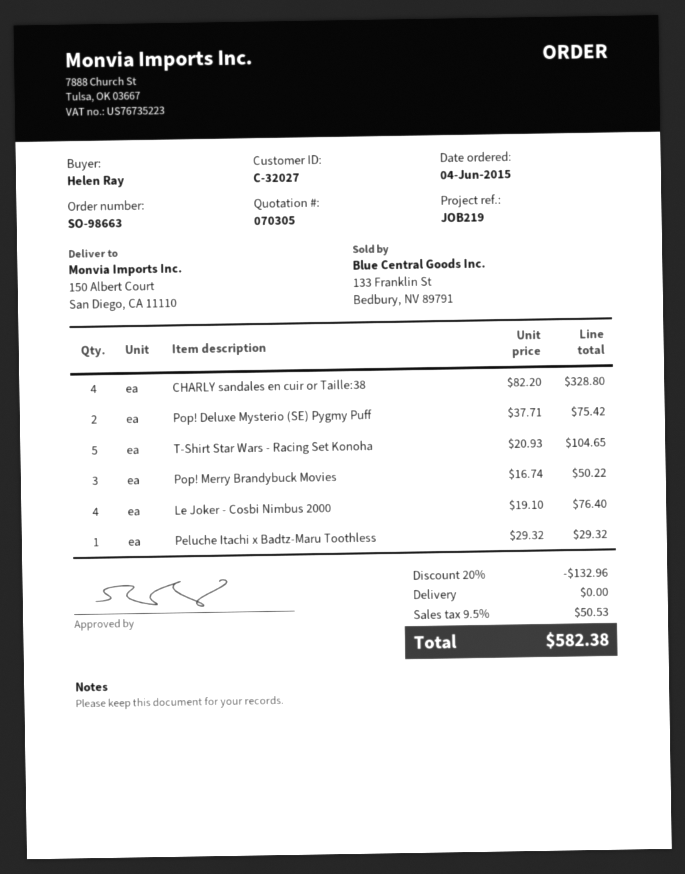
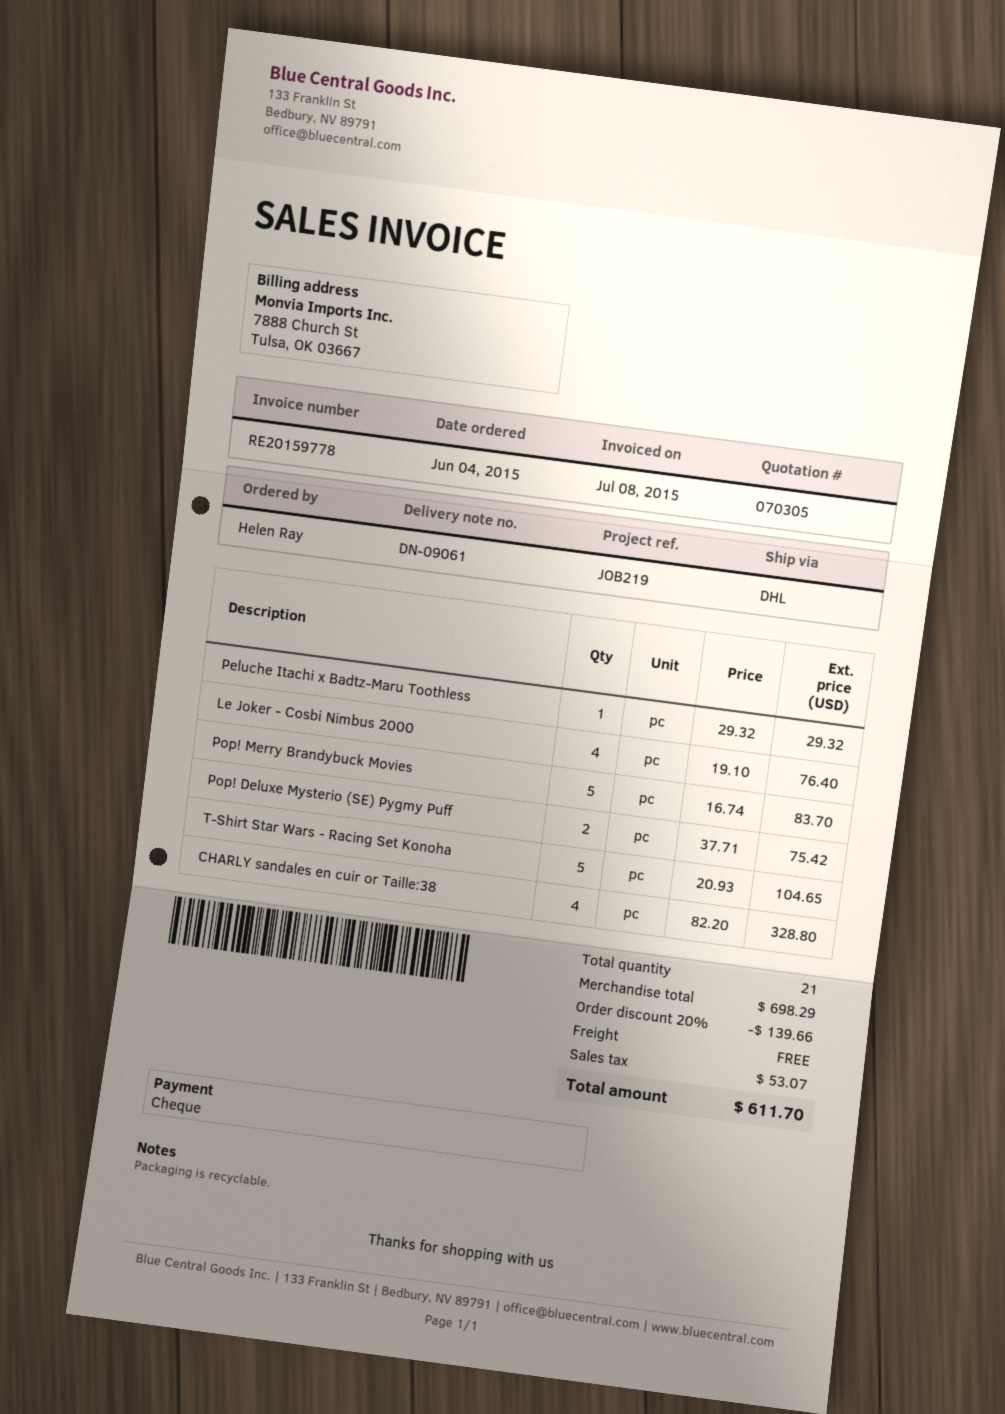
Pop! Merry Brandybuck Movies: 3 x 16.74 = 50.22 -> 5 x 16.74 = 83.70
discount: 20% = 132.96 -> 20% = 139.66
tax: 50.53 -> 53.07
total: 582.38 -> 611.70

